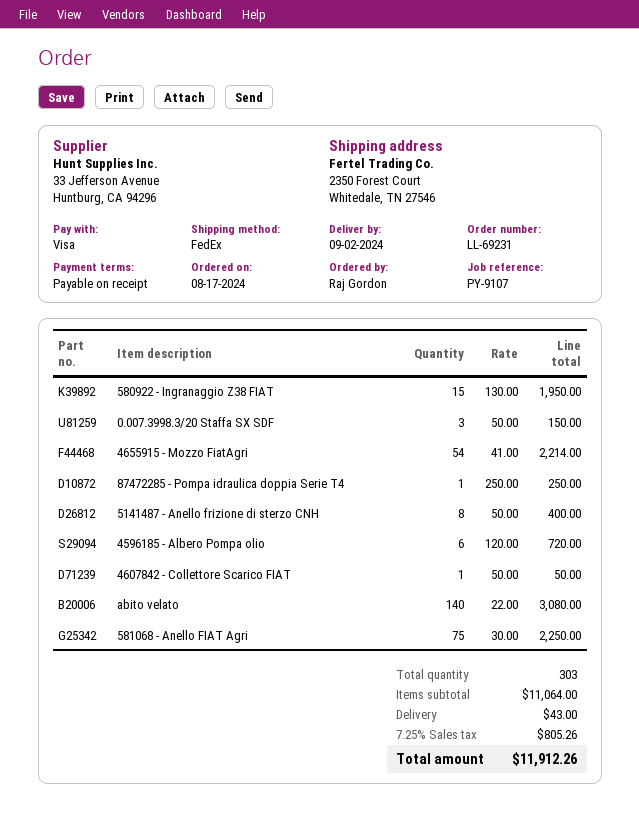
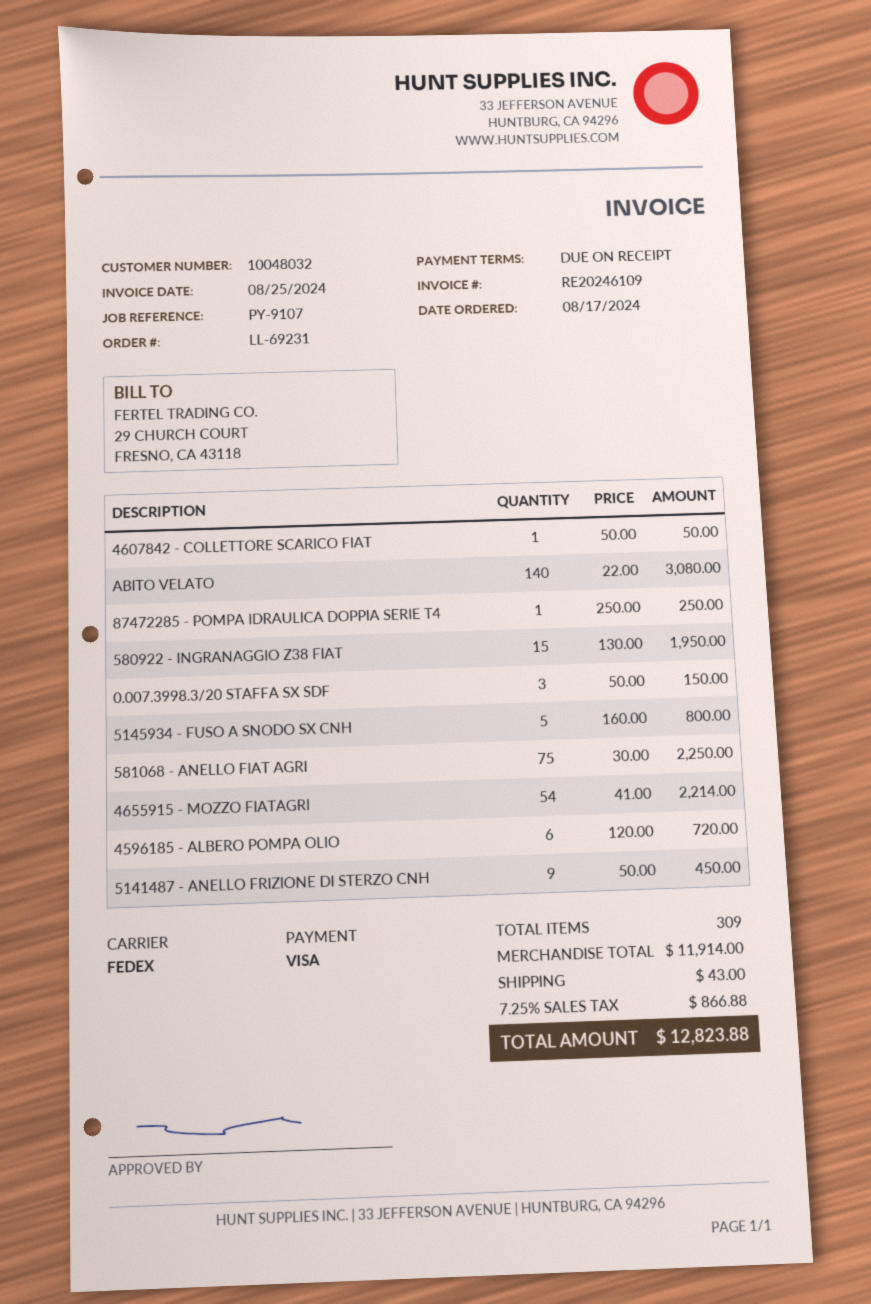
5141487 - Anello frizione di sterzo CNH: 8 x 50.00 = 400.00 -> 9 x 50.00 = 450.00
5145934 - FUSO A SNODO SX CNH: none -> 5 x 160.00 = 800.00
total quantity: 303 -> 309
subtotal: 11064.00 -> 11914.00
tax: 7.25% = 805.26 -> 7.25% = 866.88
total: 11912.26 -> 12823.88

